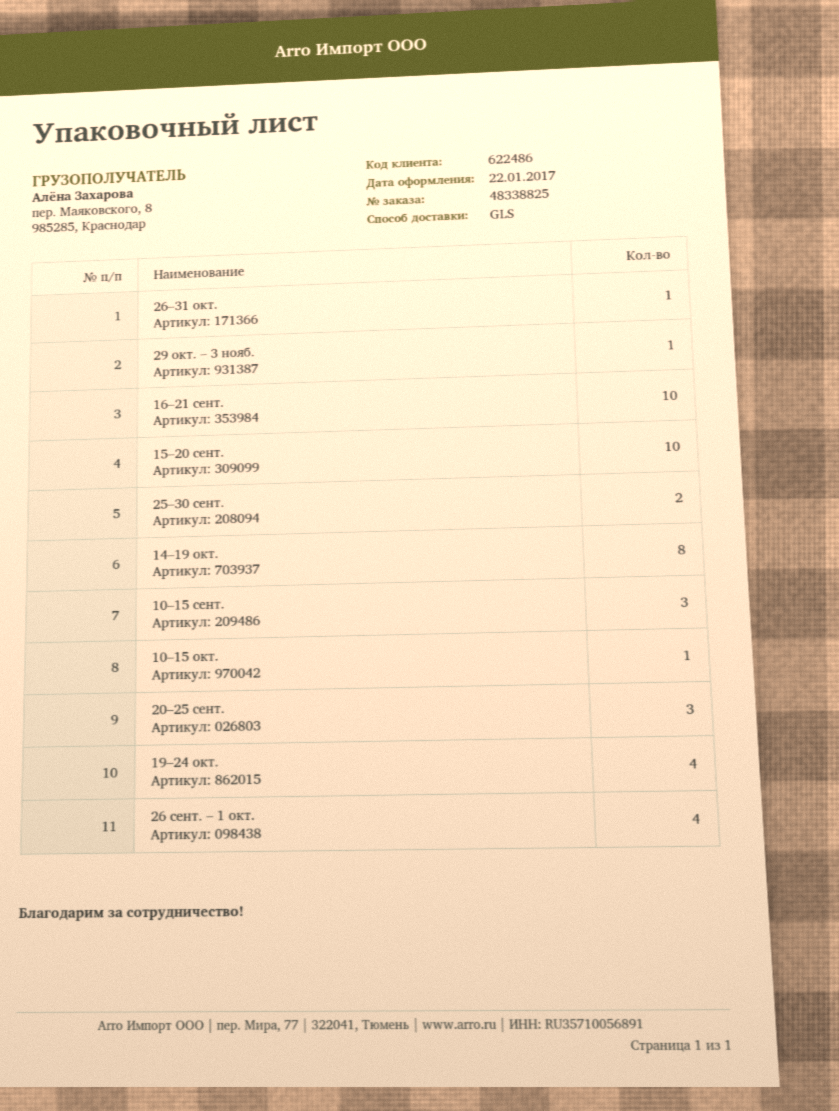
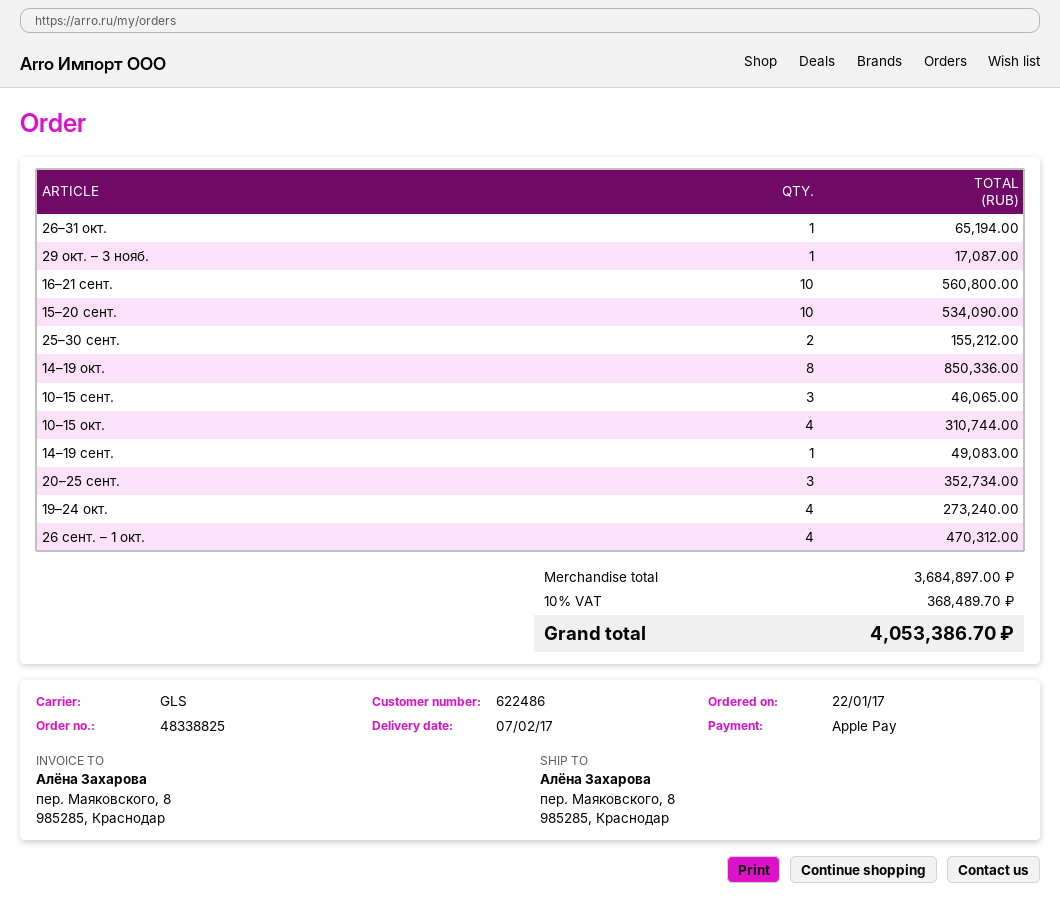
10–15 окт.: 1 -> 4
14–19 сент.: none -> 1

